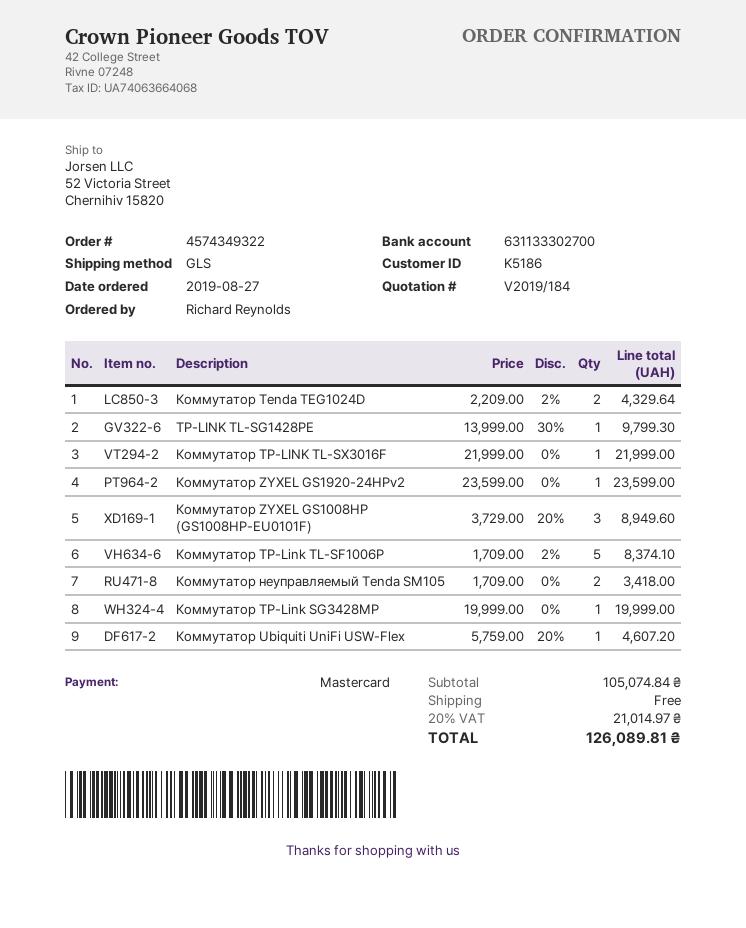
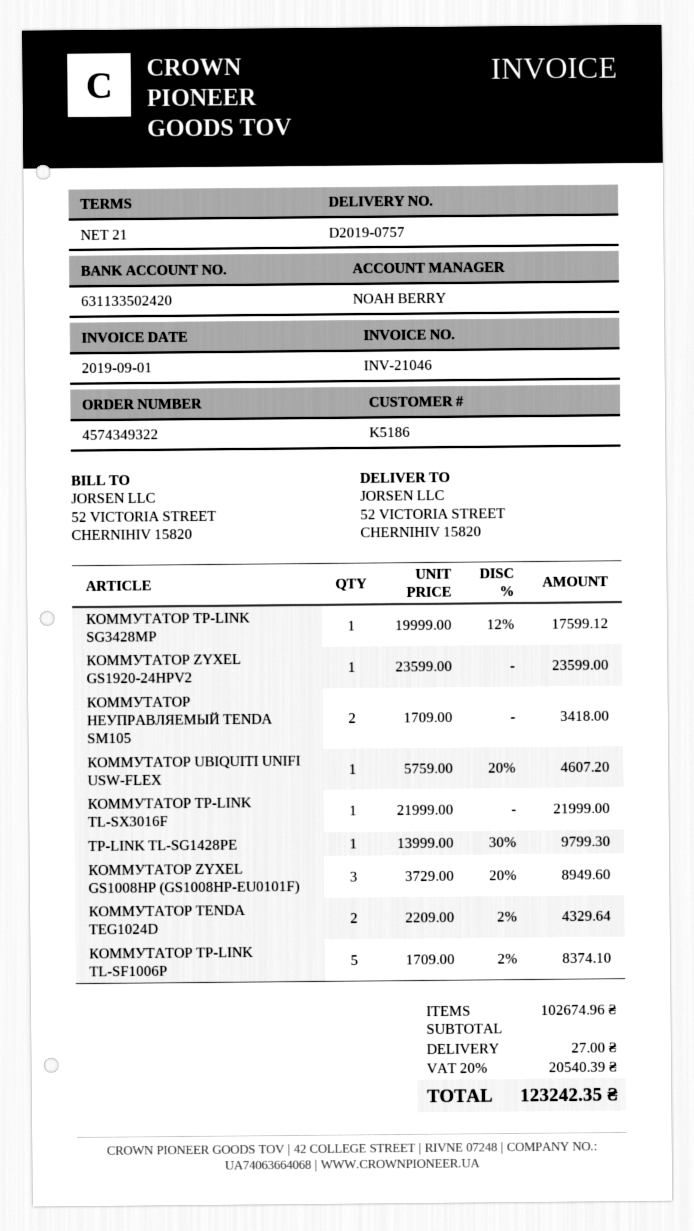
bank account: 631133302700 -> 631133502420
Коммутатор TP-Link SG3428MP: 1 x 19999.00 = 19999.00 -> 1 x 19999.00 - 12% = 17599.12
subtotal: 105074.84 -> 102674.96
shipping: 0.00 -> 27.00
tax: 20% = 21014.97 -> 20% = 20540.39
total: 126089.81 -> 123242.35

